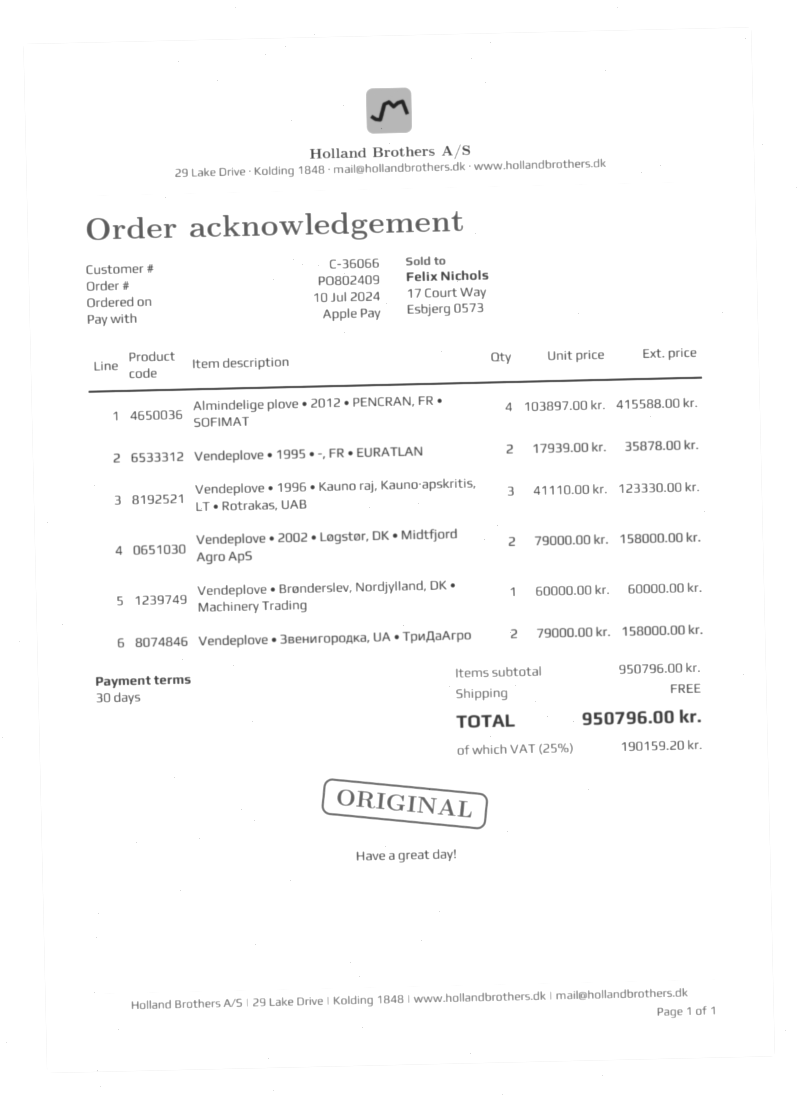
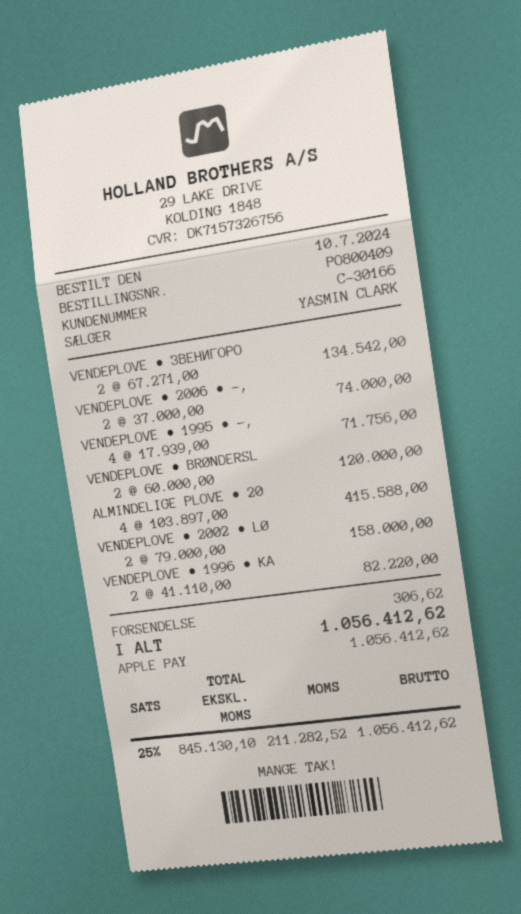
order number: PO802409 -> PO800409
customer number: C-36066 -> C-30166
Vendeplove • 1995 • -, FR • EURATLAN: 2 x 17939.00 = 35878.00 -> 4 x 17939.00 = 71756.00
Vendeplove • 1996 • Kauno raj, Kauno·apskritis, LT • Rotrakas, UAB: 3 x 41110.00 = 123330.00 -> 2 x 41110.00 = 82220.00
Vendeplove • Brønderslev, Nordjylland, DK • Machinery Trading: 1 x 60000.00 = 60000.00 -> 2 x 60000.00 = 120000.00
Vendeplove • Звенигородка, UA • ТриДаАгро: 2 x 79000.00 = 158000.00 -> 2 x 67271.00 = 134542.00
VENDEPLOVE • 2006 • -,: none -> 2 x 37000.00 = 74000.00
shipping: 0.00 -> 306.62
tax: 25% = 190159.20 -> 25% = 211282.52
total: 950796.00 -> 1056412.62

